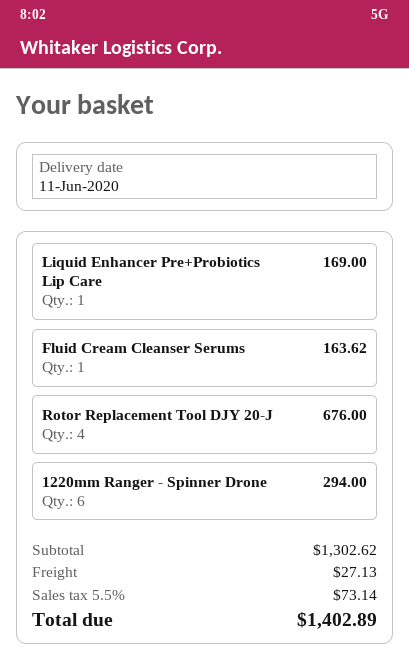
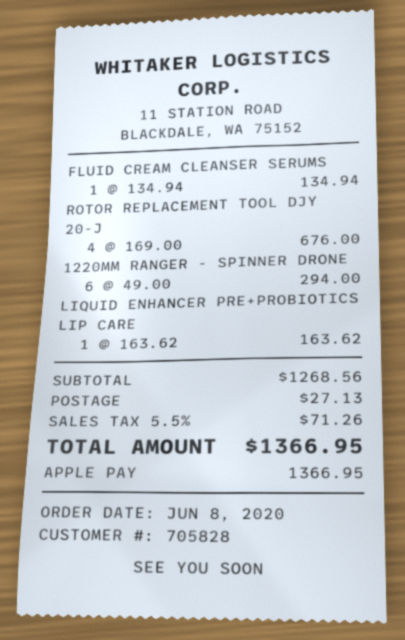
Liquid Enhancer Pre+Probiotics Lip Care: 1 for 169.00 -> 1 for 163.62
Fluid Cream Cleanser Serums: 1 for 163.62 -> 1 for 134.94
subtotal: 1302.62 -> 1268.56
tax: 5.5% = 73.14 -> 5.5% = 71.26
total: 1402.89 -> 1366.95

